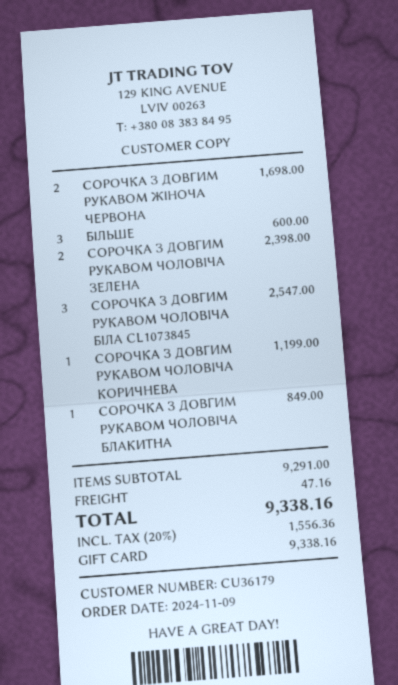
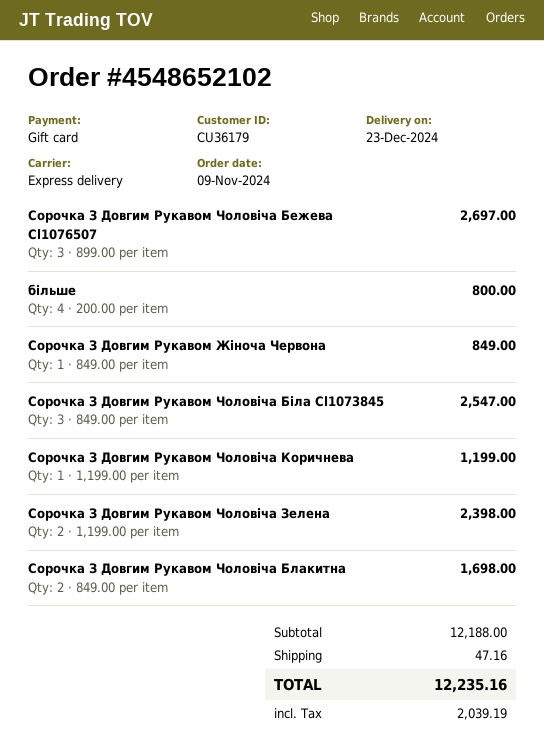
СОРОЧКА З ДОВГИМ РУКАВОМ ЖІНОЧА ЧЕРВОНА: 2 for 1698.00 -> 1 for 849.00
БІЛЬШЕ: 3 for 600.00 -> 4 for 800.00
СОРОЧКА З ДОВГИМ РУКАВОМ ЧОЛОВІЧА БЛАКИТНА: 1 for 849.00 -> 2 for 1698.00
Сорочка З Довгим Рукавом Чоловіча Бежева Cl1076507: none -> 3 for 2697.00
subtotal: 9291.00 -> 12188.00
tax: 1556.36 -> 2039.19
total: 9338.16 -> 12235.16

